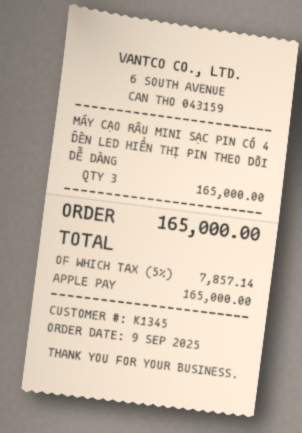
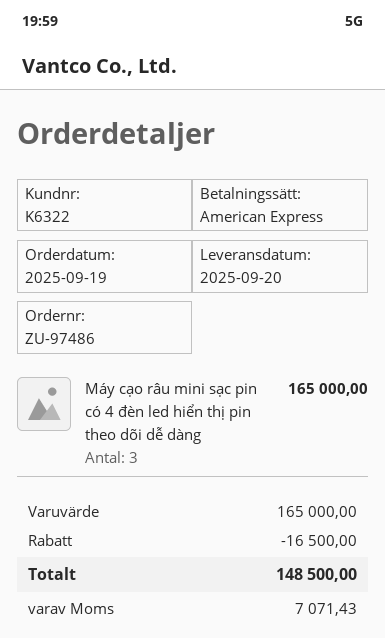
order date: 2025-09-09 -> 2025-09-19
customer number: K1345 -> K6322
payment method: Apple Pay -> American Express
discount: none -> 16500.00
tax: 7857.14 -> 7071.43
total: 165000.00 -> 148500.00

